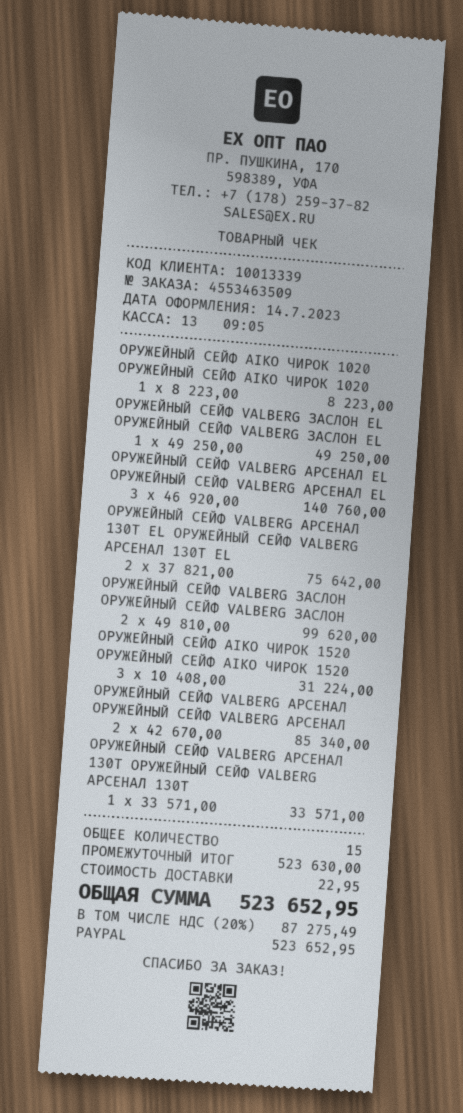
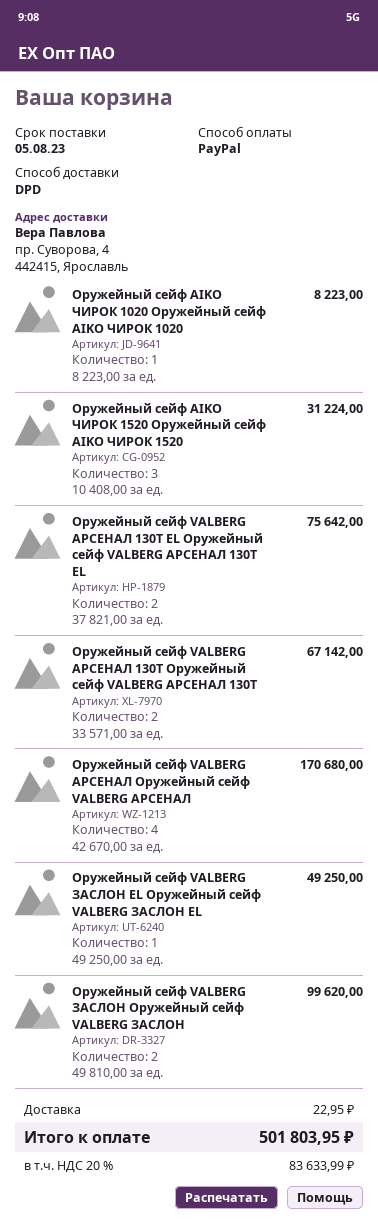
ОРУЖЕЙНЫЙ СЕЙФ VALBERG АРСЕНАЛ EL ОРУЖЕЙНЫЙ СЕЙФ VALBERG АРСЕНАЛ EL: 3 x 46920.00 = 140760.00 -> none
ОРУЖЕЙНЫЙ СЕЙФ VALBERG АРСЕНАЛ ОРУЖЕЙНЫЙ СЕЙФ VALBERG АРСЕНАЛ: 2 x 42670.00 = 85340.00 -> 4 x 42670.00 = 170680.00
ОРУЖЕЙНЫЙ СЕЙФ VALBERG АРСЕНАЛ 130Т ОРУЖЕЙНЫЙ СЕЙФ VALBERG АРСЕНАЛ 130Т: 1 x 33571.00 = 33571.00 -> 2 x 33571.00 = 67142.00
tax: 20% = 87275.49 -> 20% = 83633.99
total: 523652.95 -> 501803.95

